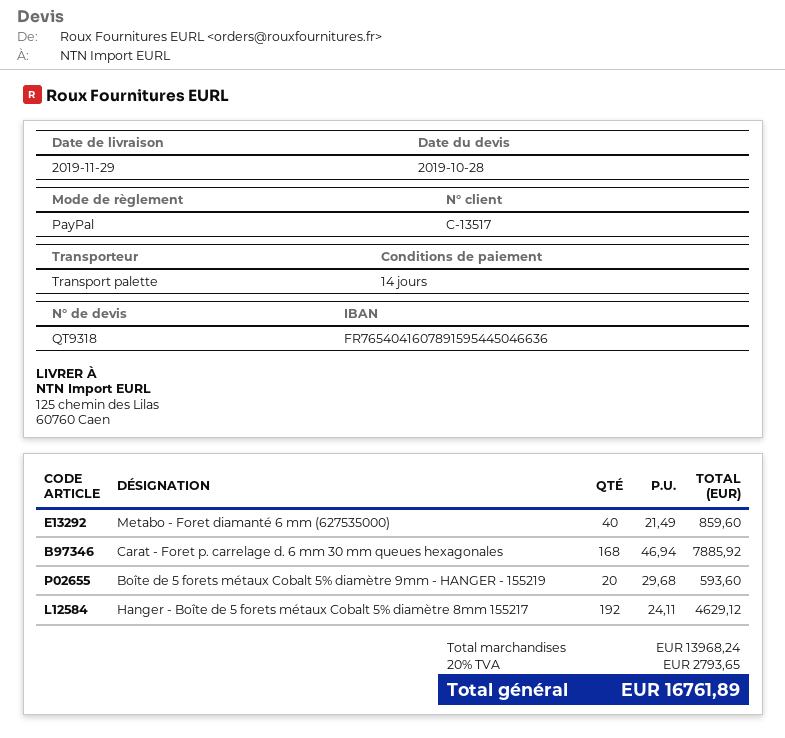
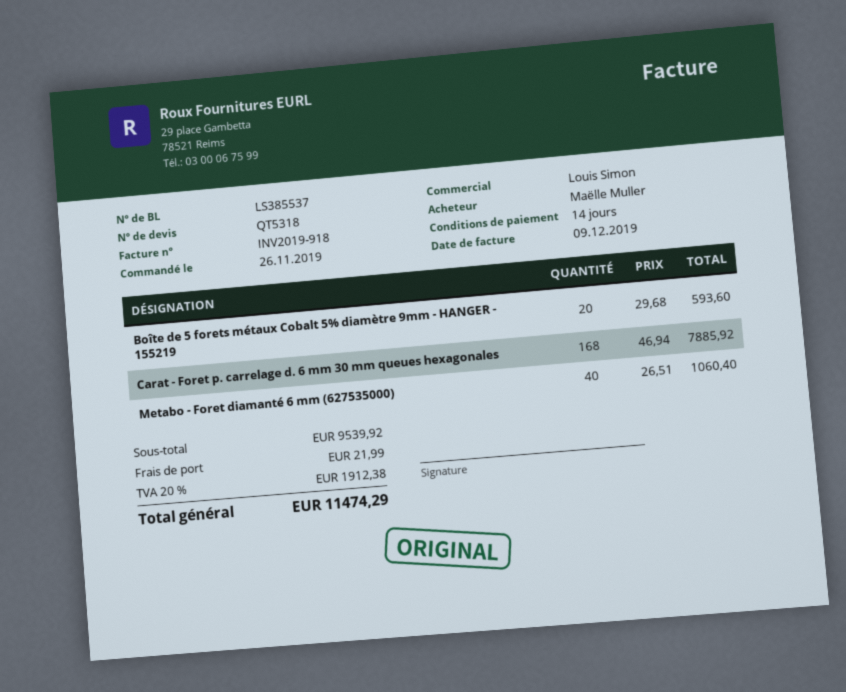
quote number: QT9318 -> QT5318
Metabo - Foret diamanté 6 mm (627535000): 40 x 21.49 = 859.60 -> 40 x 26.51 = 1060.40
Hanger - Boîte de 5 forets métaux Cobalt 5% diamètre 8mm 155217: 192 x 24.11 = 4629.12 -> none
subtotal: 13968.24 -> 9539.92
shipping: none -> 21.99
tax: 20% = 2793.65 -> 20% = 1912.38
total: 16761.89 -> 11474.29

